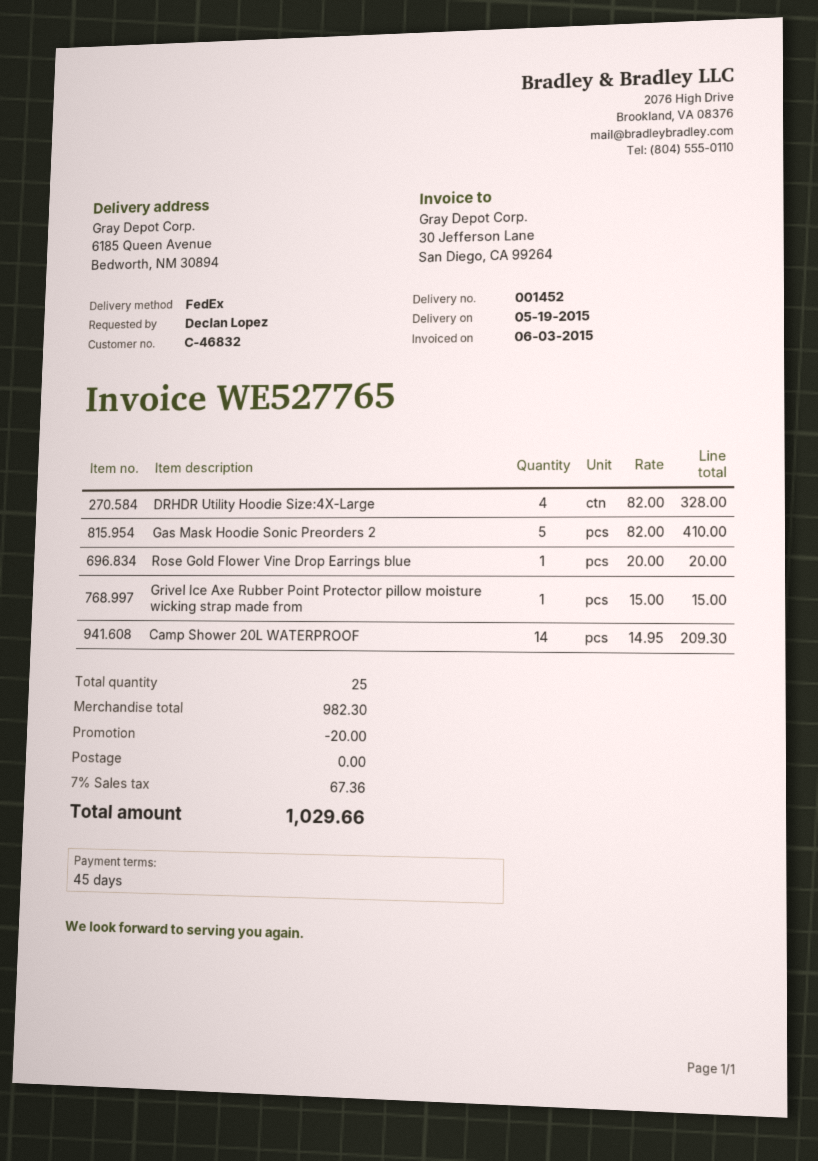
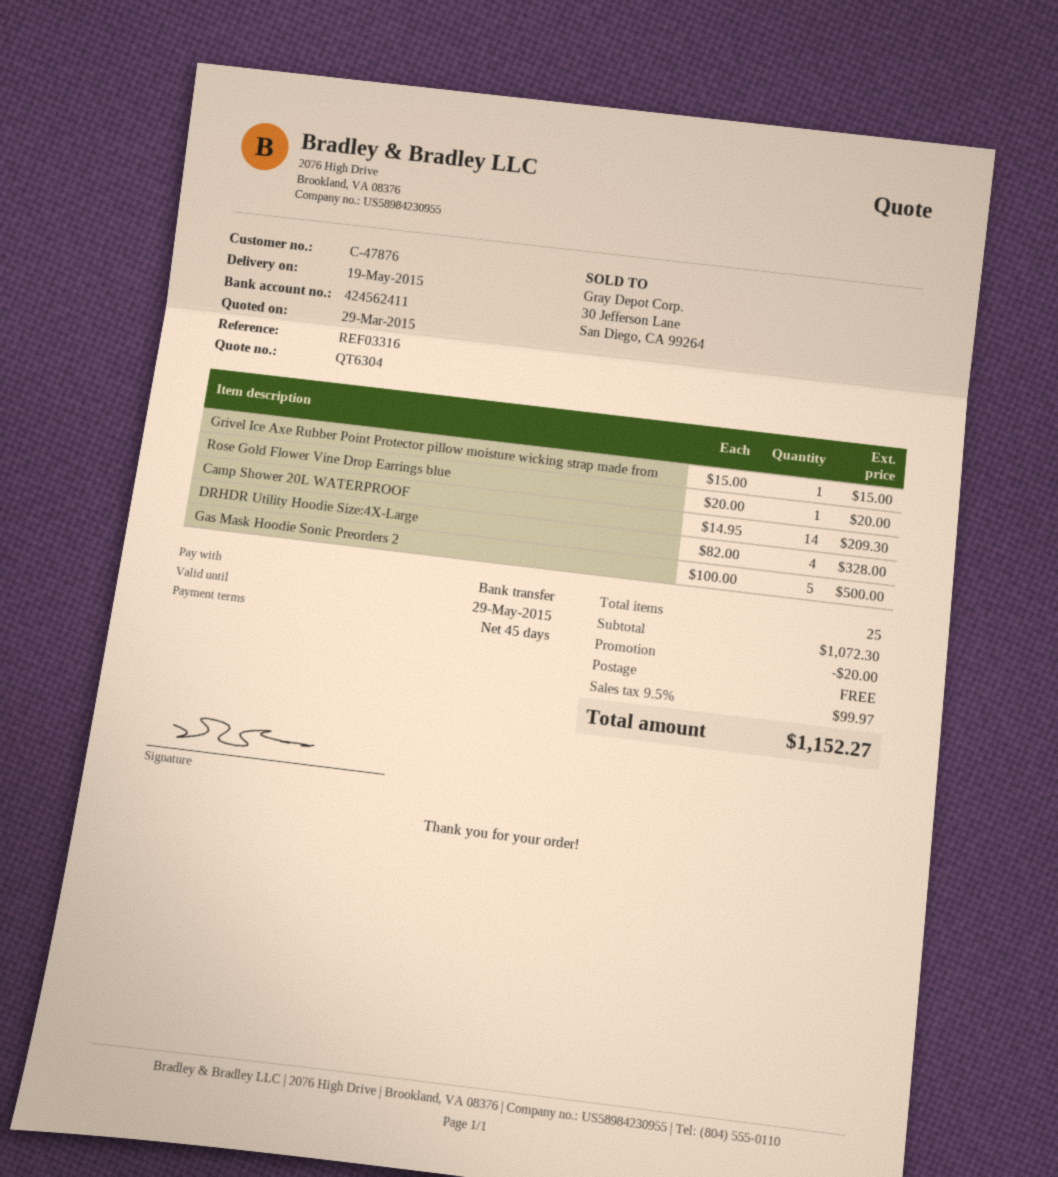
customer number: C-46832 -> C-47876
Gas Mask Hoodie Sonic Preorders 2: 5 x 82.00 = 410.00 -> 5 x 100.00 = 500.00
subtotal: 982.30 -> 1072.30
tax: 7% = 67.36 -> 9.5% = 99.97
total: 1029.66 -> 1152.27

